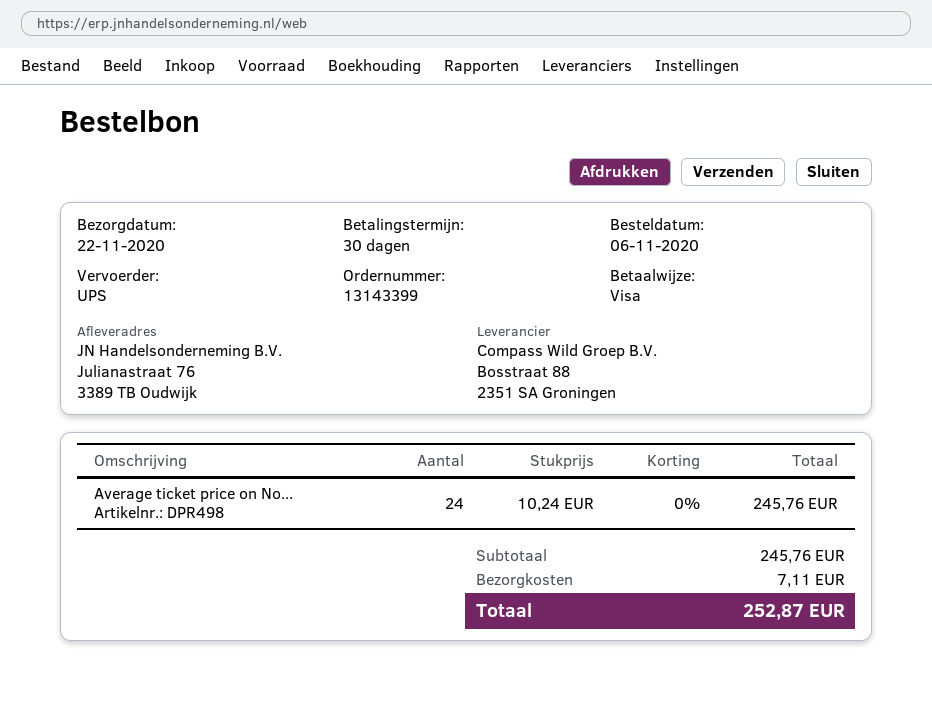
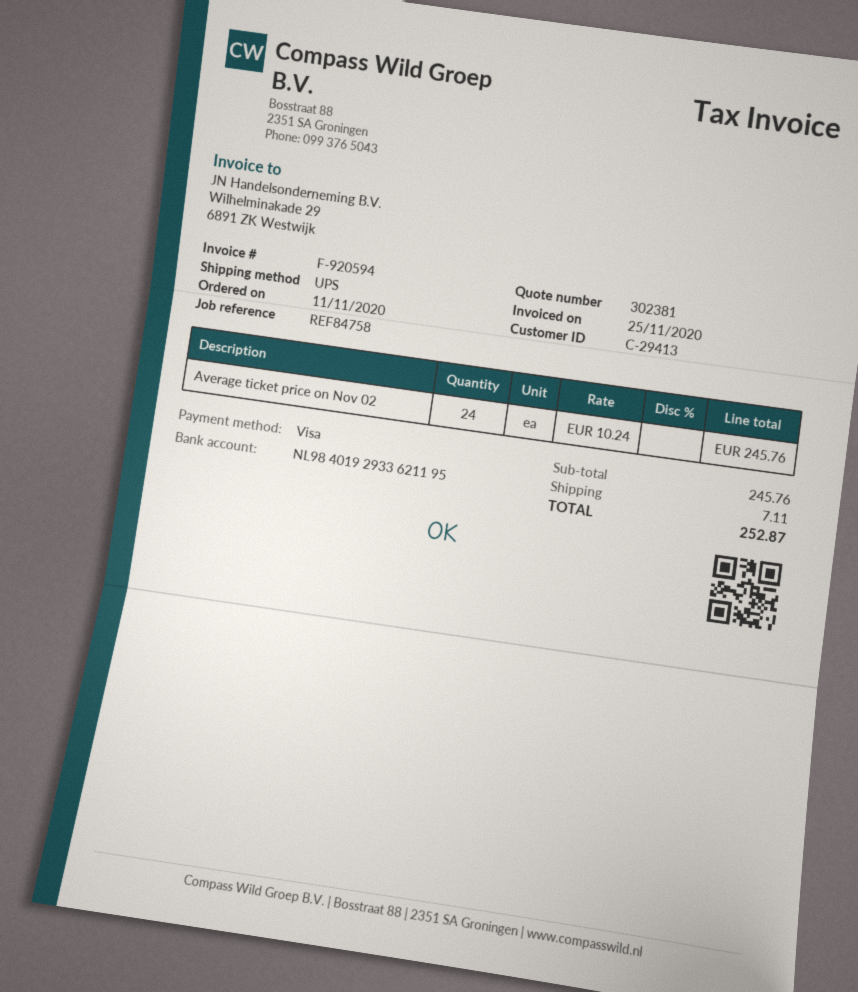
order date: 2020-11-06 -> 2020-11-11

